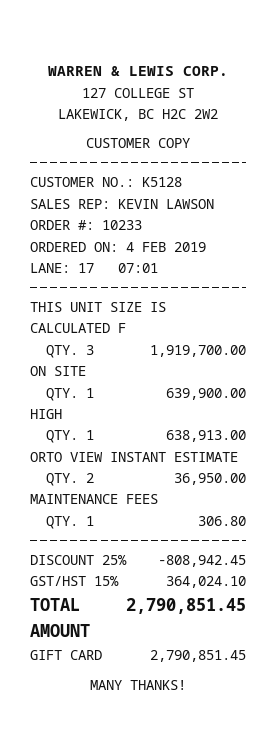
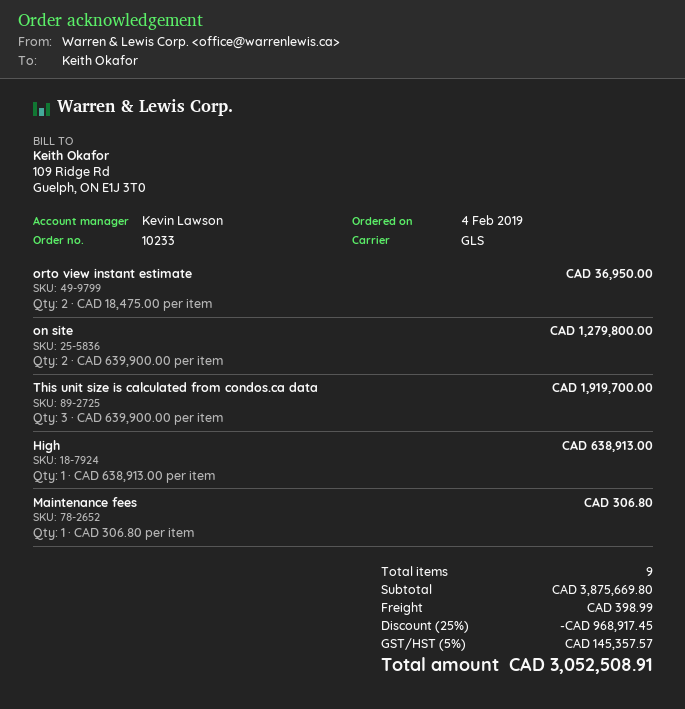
ON SITE: 1 for 639900.00 -> 2 for 1279800.00
discount: 25% = 808942.45 -> 25% = 968917.45
shipping: none -> 398.99
tax: 15% = 364024.10 -> 5% = 145357.57
total: 2790851.45 -> 3052508.91

